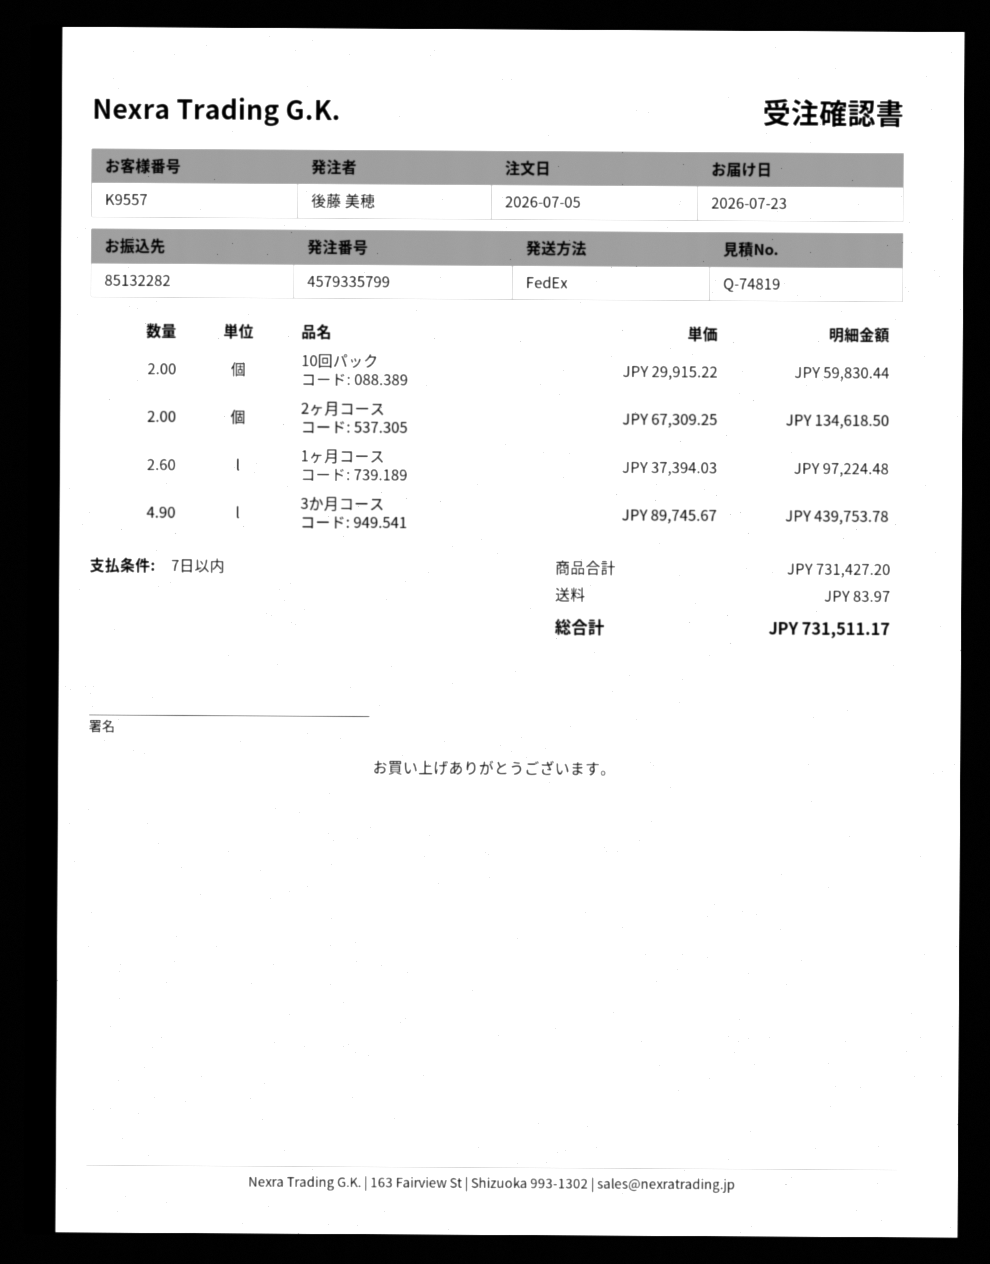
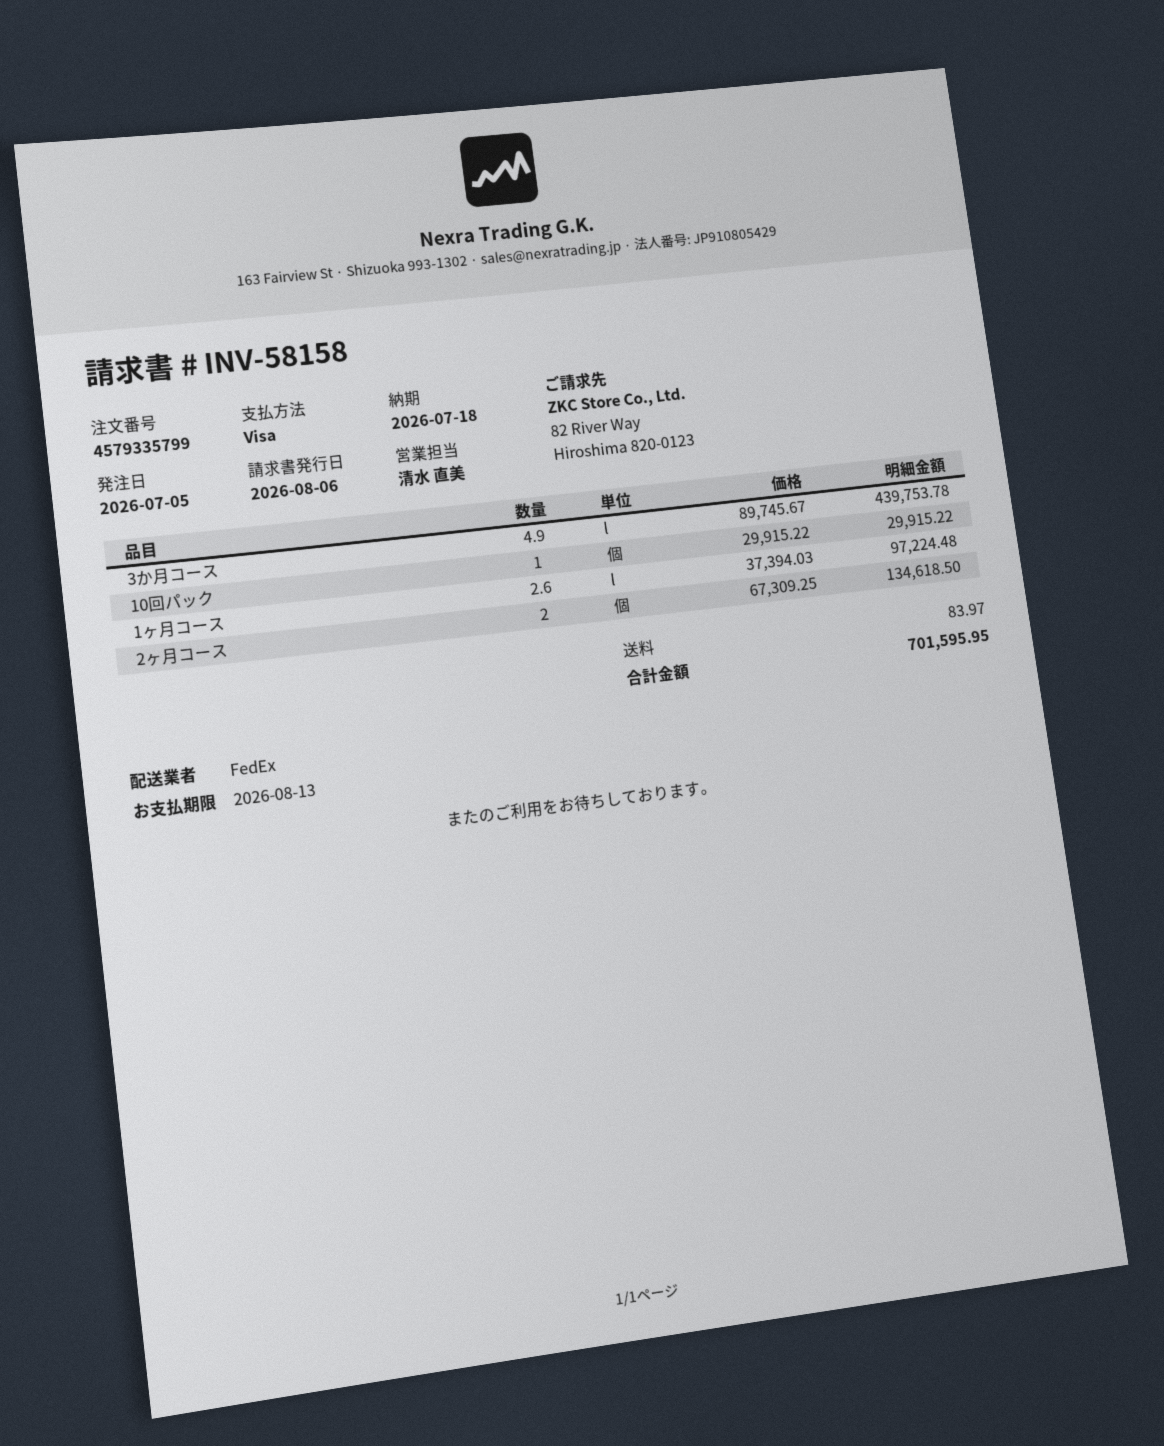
delivery date: 2026-07-23 -> 2026-07-18
10回パック: 2 x 29915.22 = 59830.44 -> 1 x 29915.22 = 29915.22
total: 731511.17 -> 701595.95

